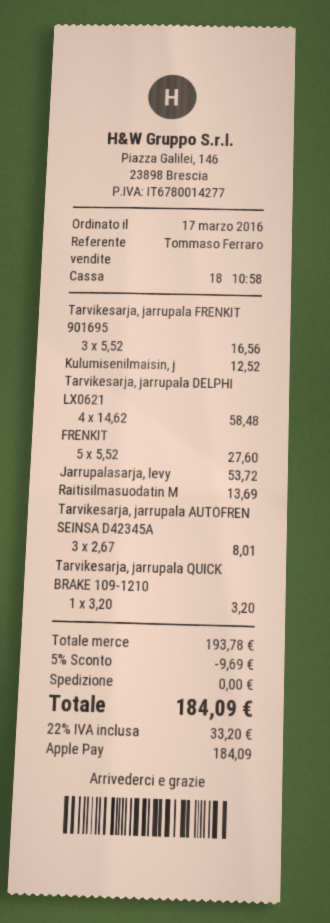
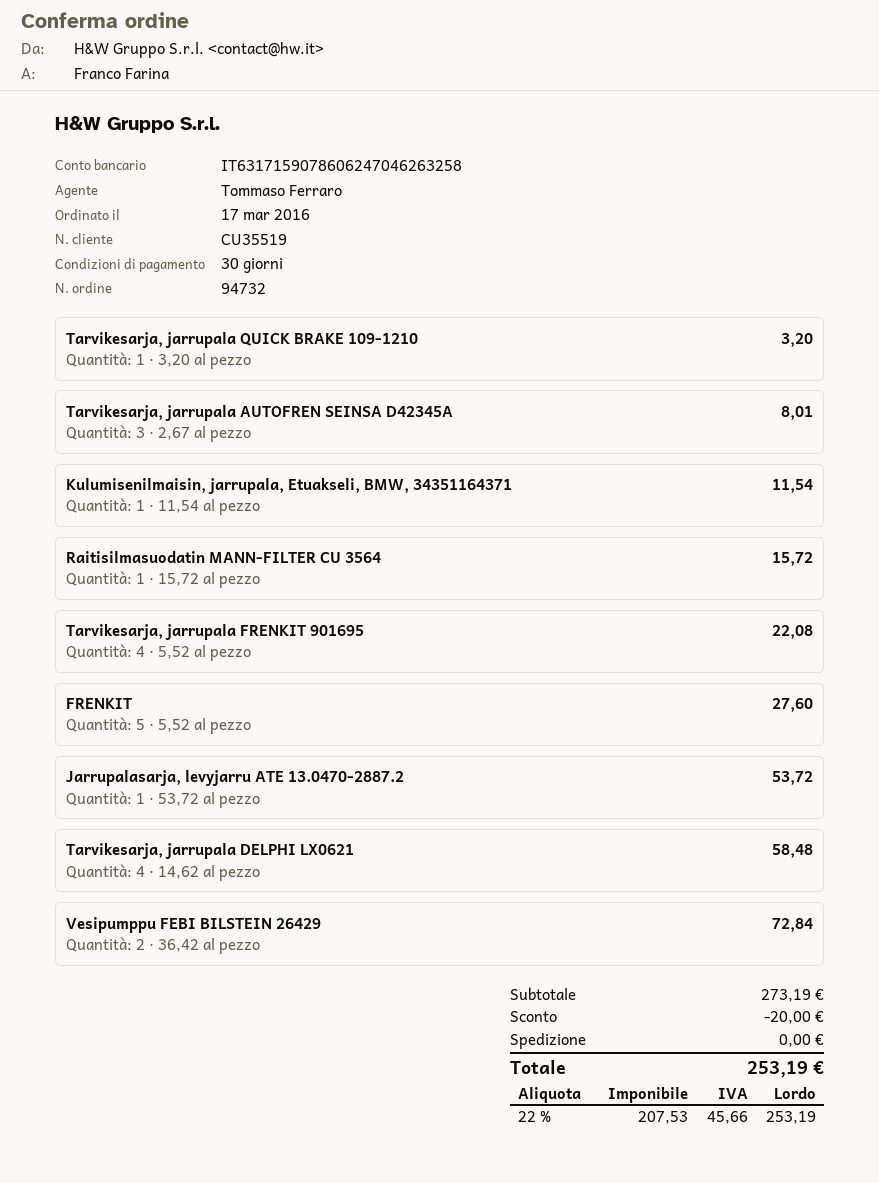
Tarvikesarja, jarrupala FRENKIT 901695: 3 x 5.52 = 16.56 -> 4 x 5.52 = 22.08
Kulumisenilmaisin, j: 1 x 12.52 = 12.52 -> 1 x 11.54 = 11.54
Raitisilmasuodatin M: 1 x 13.69 = 13.69 -> 1 x 15.72 = 15.72
Vesipumppu FEBI BILSTEIN 26429: none -> 2 x 36.42 = 72.84
subtotal: 193.78 -> 273.19
discount: 9.69 -> 20.00
tax: 22% = 33.20 -> 22% = 45.66
total: 184.09 -> 253.19

